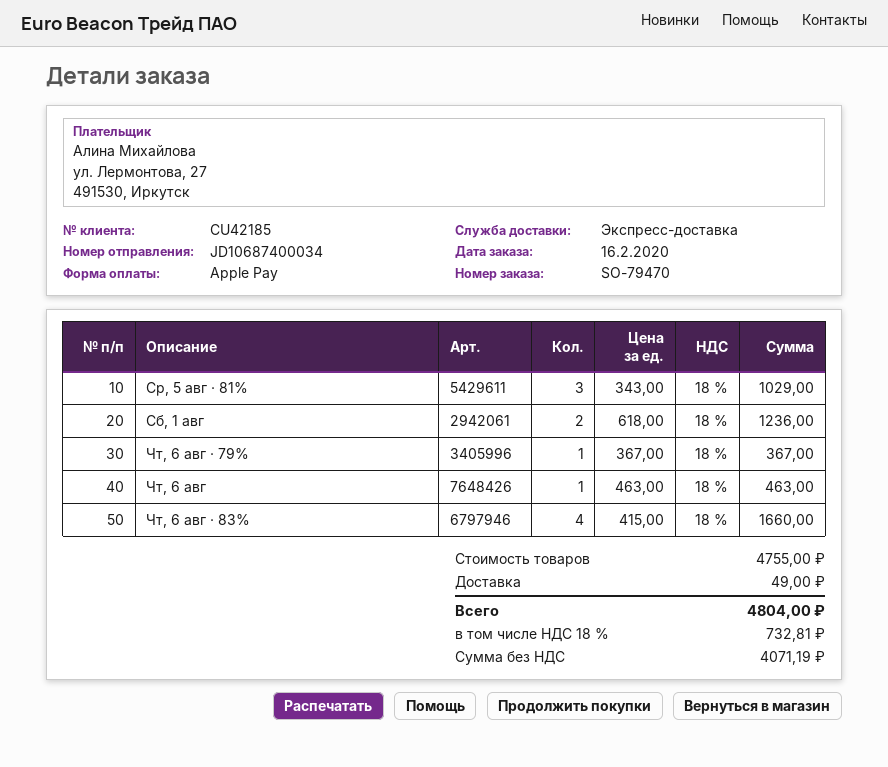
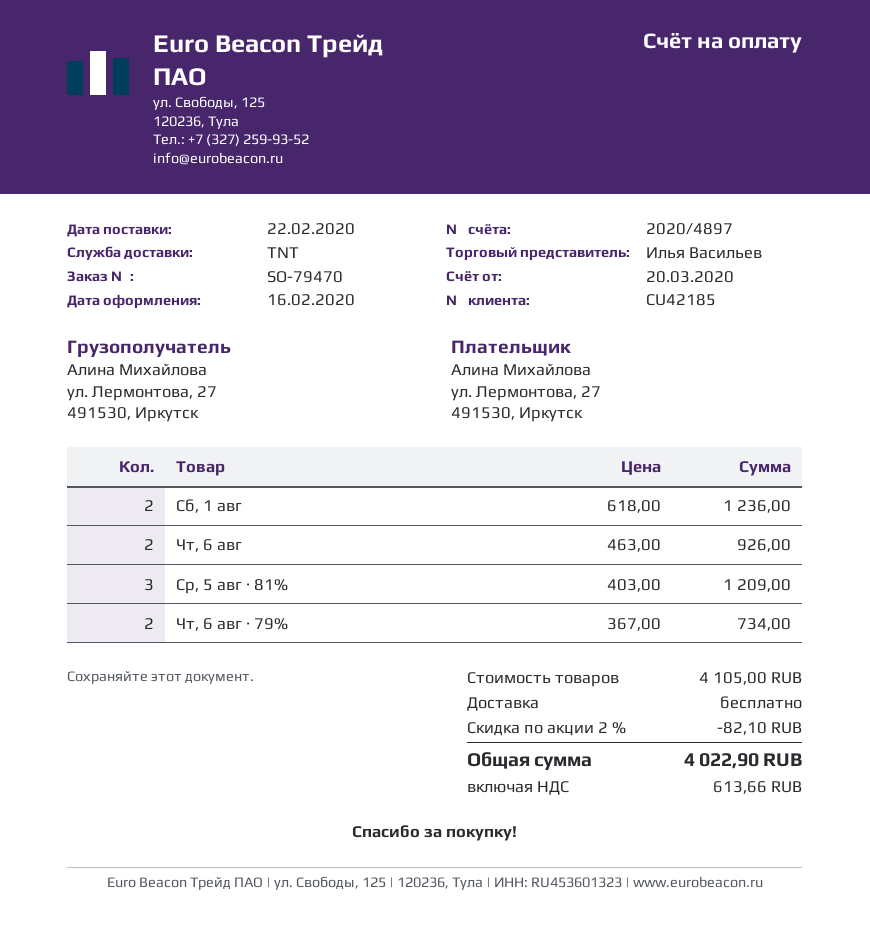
shipping method: express -> TNT
Ср, 5 авг · 81%: 3 x 343.00 = 1029.00 -> 3 x 403.00 = 1209.00
Чт, 6 авг · 79%: 1 x 367.00 = 367.00 -> 2 x 367.00 = 734.00
Чт, 6 авг: 1 x 463.00 = 463.00 -> 2 x 463.00 = 926.00
Чт, 6 авг · 83%: 4 x 415.00 = 1660.00 -> none
subtotal: 4755.00 -> 4105.00
discount: none -> 2% = 82.10
shipping: 49.00 -> 0.00
tax: 732.81 -> 613.66
total: 4804.00 -> 4022.90

